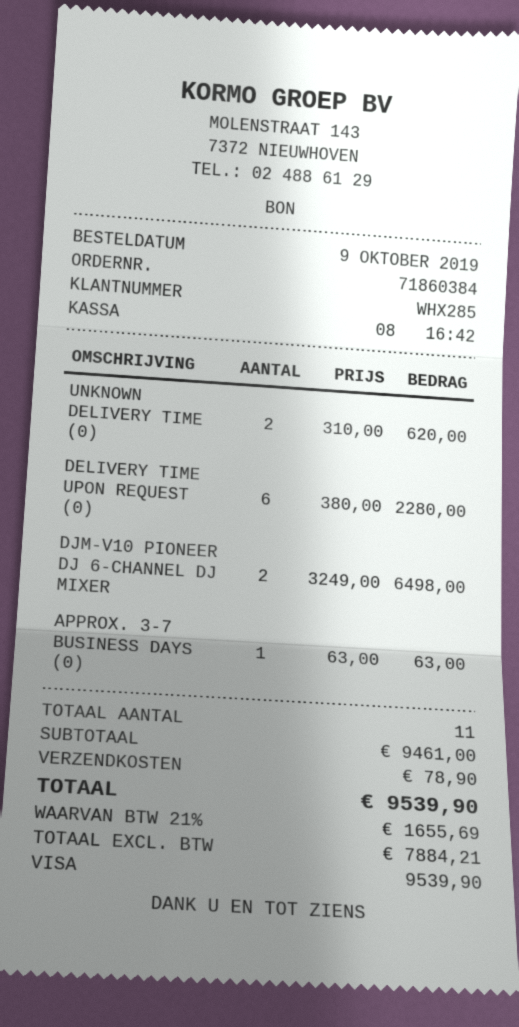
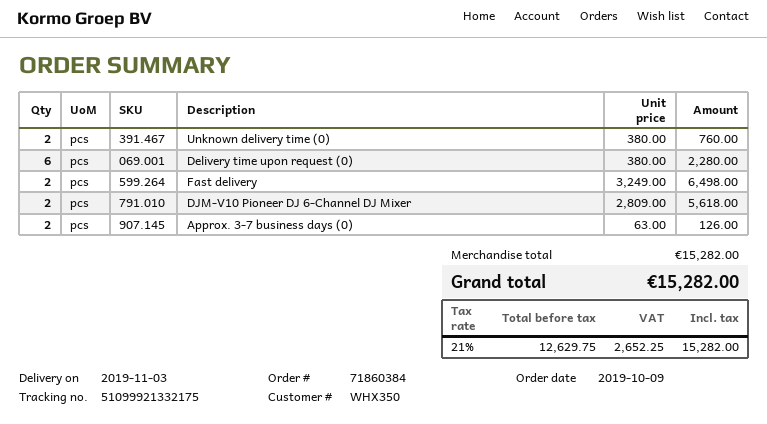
customer number: WHX285 -> WHX350
UNKNOWN DELIVERY TIME (0): 2 x 310.00 = 620.00 -> 2 x 380.00 = 760.00
DJM-V10 PIONEER DJ 6-CHANNEL DJ MIXER: 2 x 3249.00 = 6498.00 -> 2 x 2809.00 = 5618.00
APPROX. 3-7 BUSINESS DAYS (0): 1 x 63.00 = 63.00 -> 2 x 63.00 = 126.00
Fast delivery: none -> 2 x 3249.00 = 6498.00
subtotal: 9461.00 -> 15282.00
shipping: 78.90 -> none
net: 7884.21 -> 12629.75
tax: 21% = 1655.69 -> 21% = 2652.25
total: 9539.90 -> 15282.00

